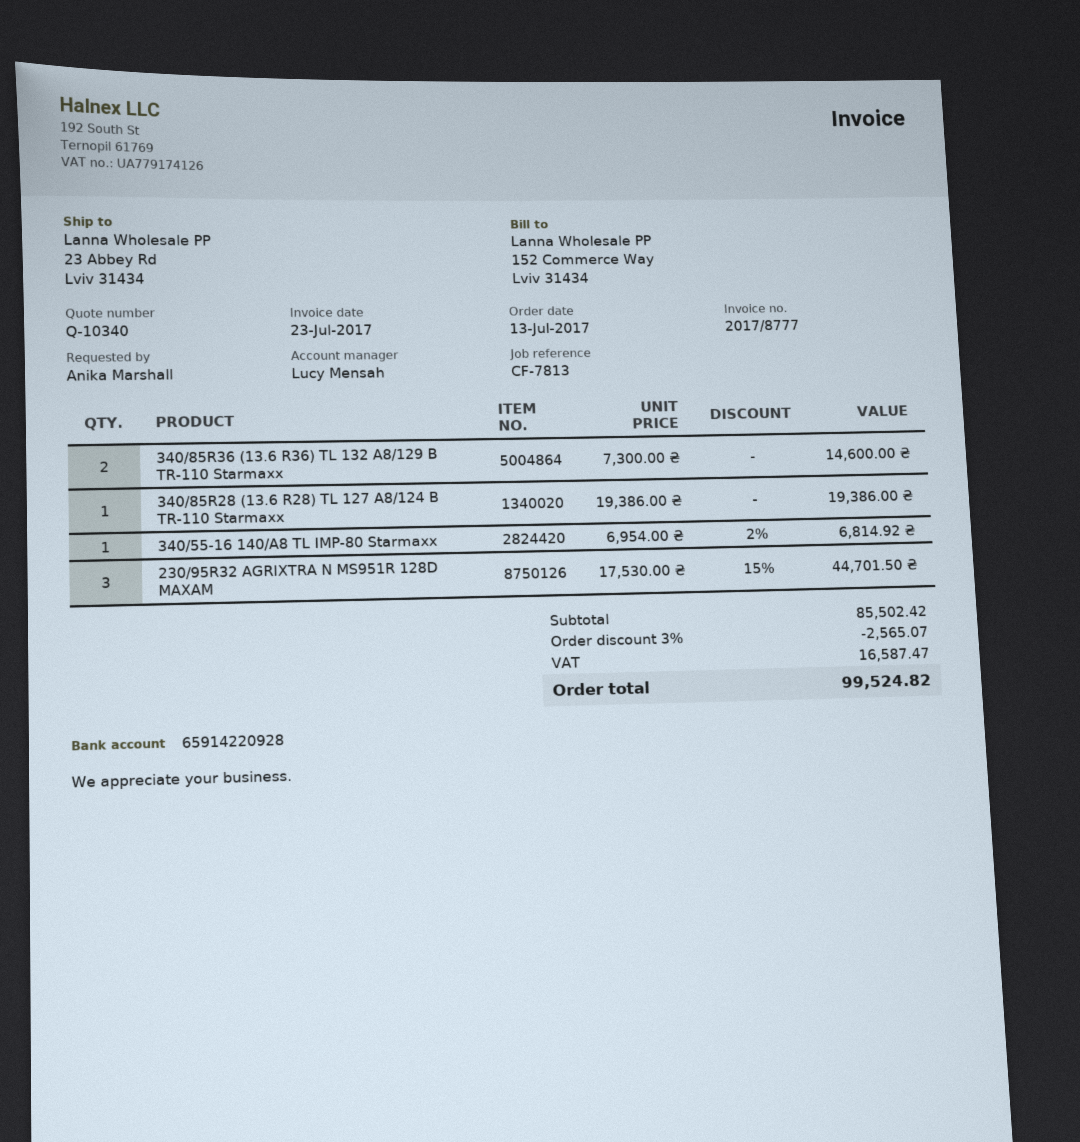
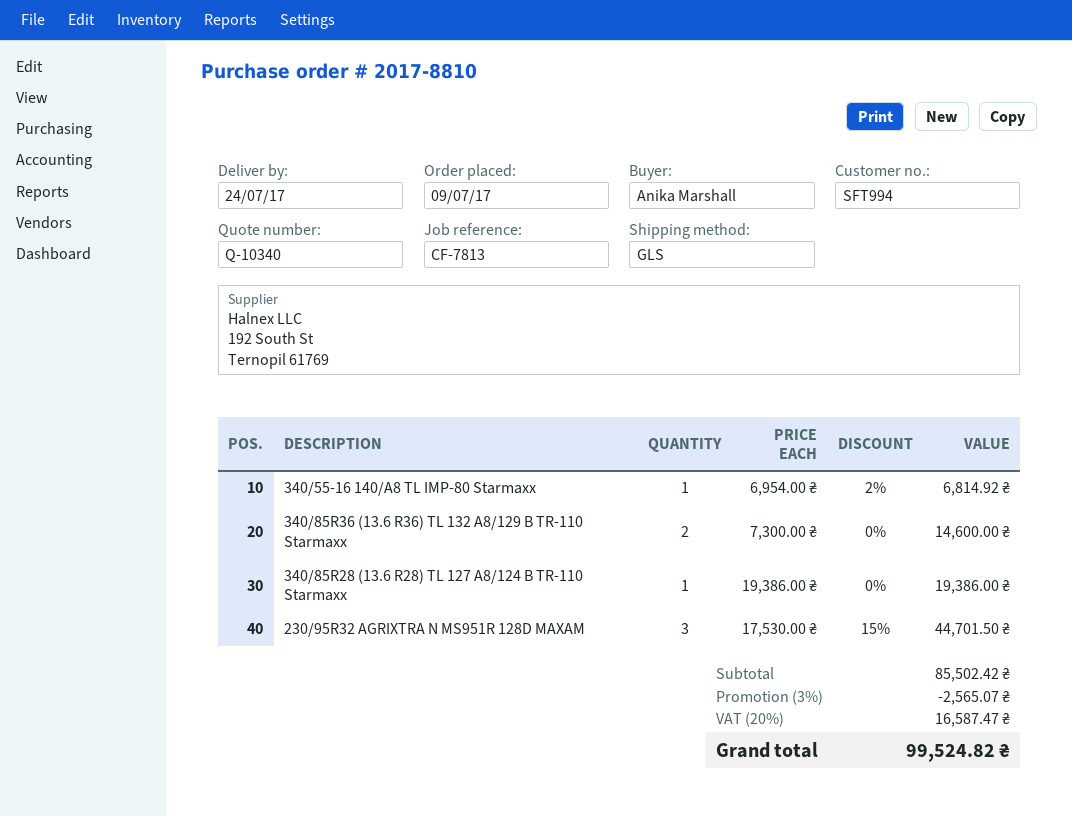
order date: 2017-07-13 -> 2017-07-09

